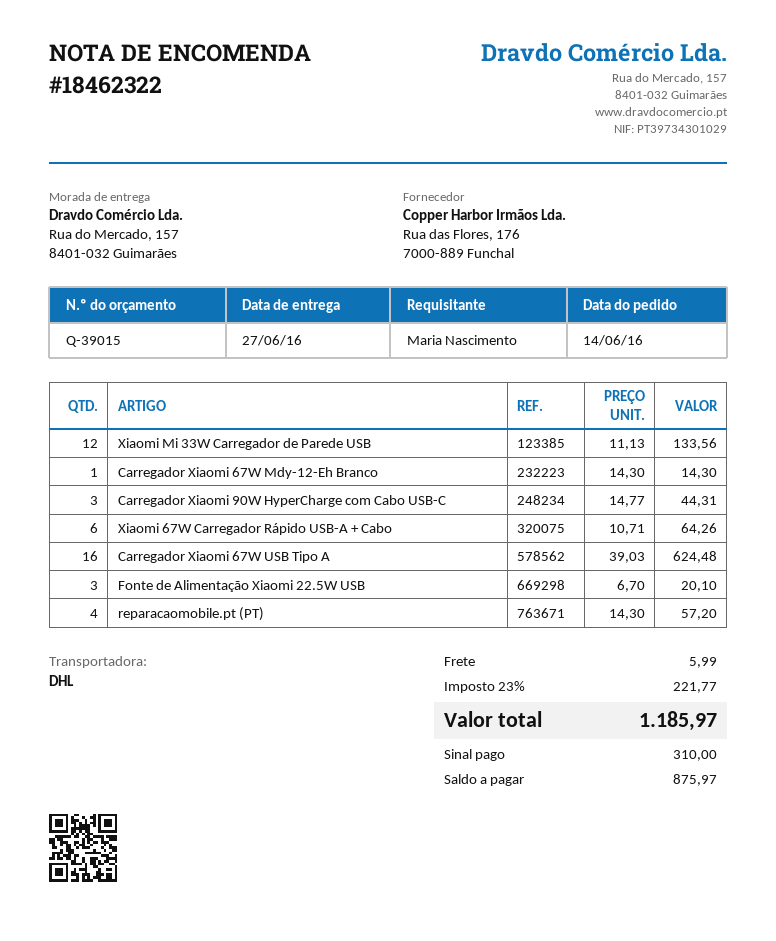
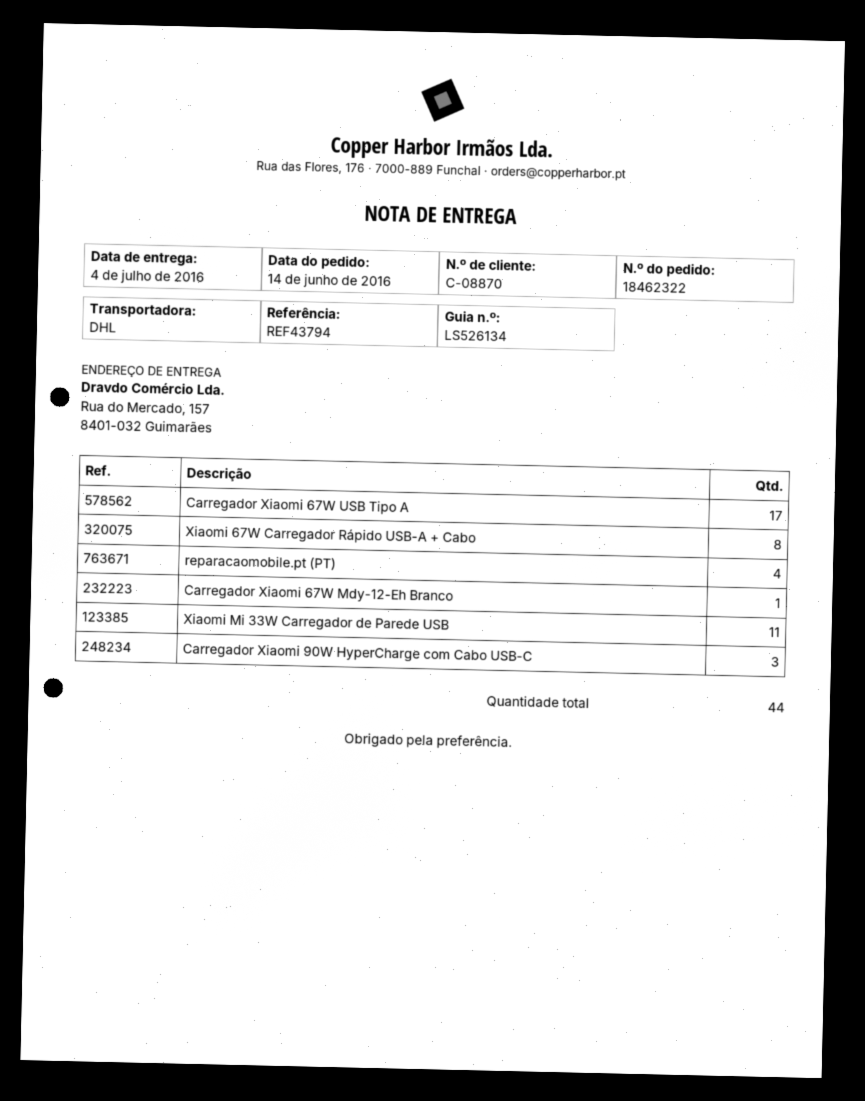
delivery date: 2016-06-27 -> 2016-07-04
Xiaomi Mi 33W Carregador de Parede USB: 12 -> 11
Xiaomi 67W Carregador Rápido USB-A + Cabo: 6 -> 8
Carregador Xiaomi 67W USB Tipo A: 16 -> 17
Fonte de Alimentação Xiaomi 22.5W USB: 3 -> none

